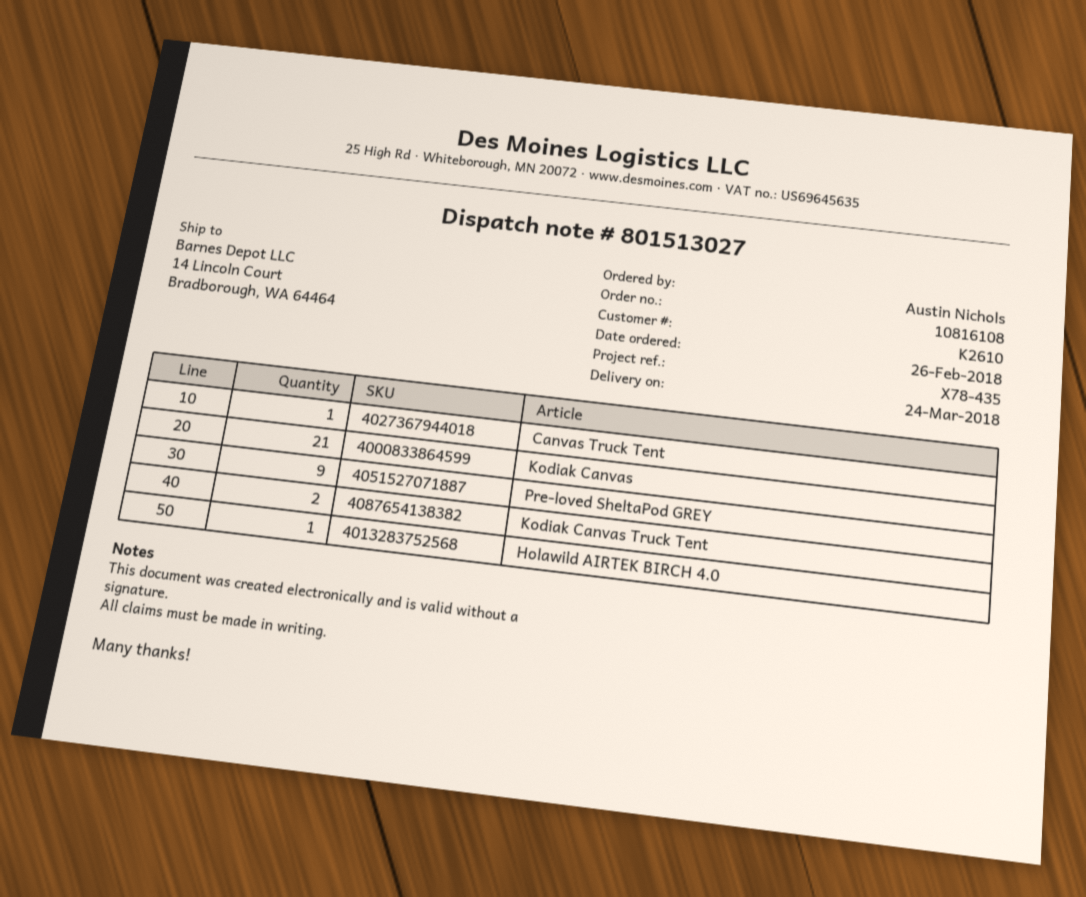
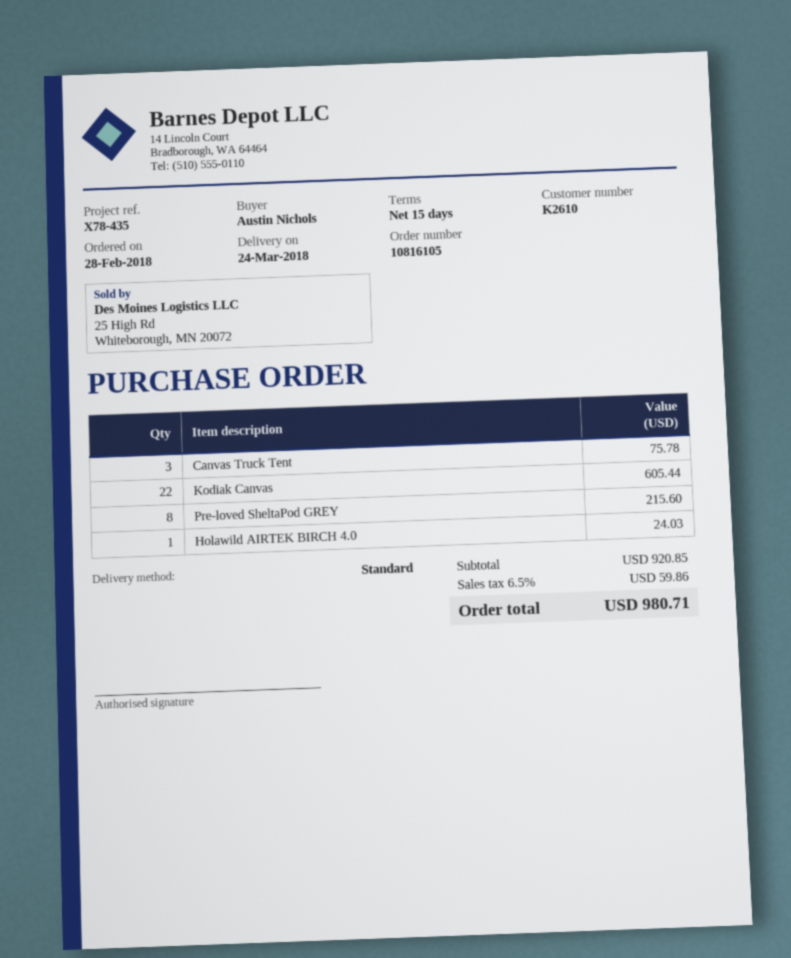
order number: 10816108 -> 10816105
order date: 2018-02-26 -> 2018-02-28
Canvas Truck Tent: 1 -> 3
Kodiak Canvas: 21 -> 22
Pre-loved SheltaPod GREY: 9 -> 8
Kodiak Canvas Truck Tent: 2 -> none

